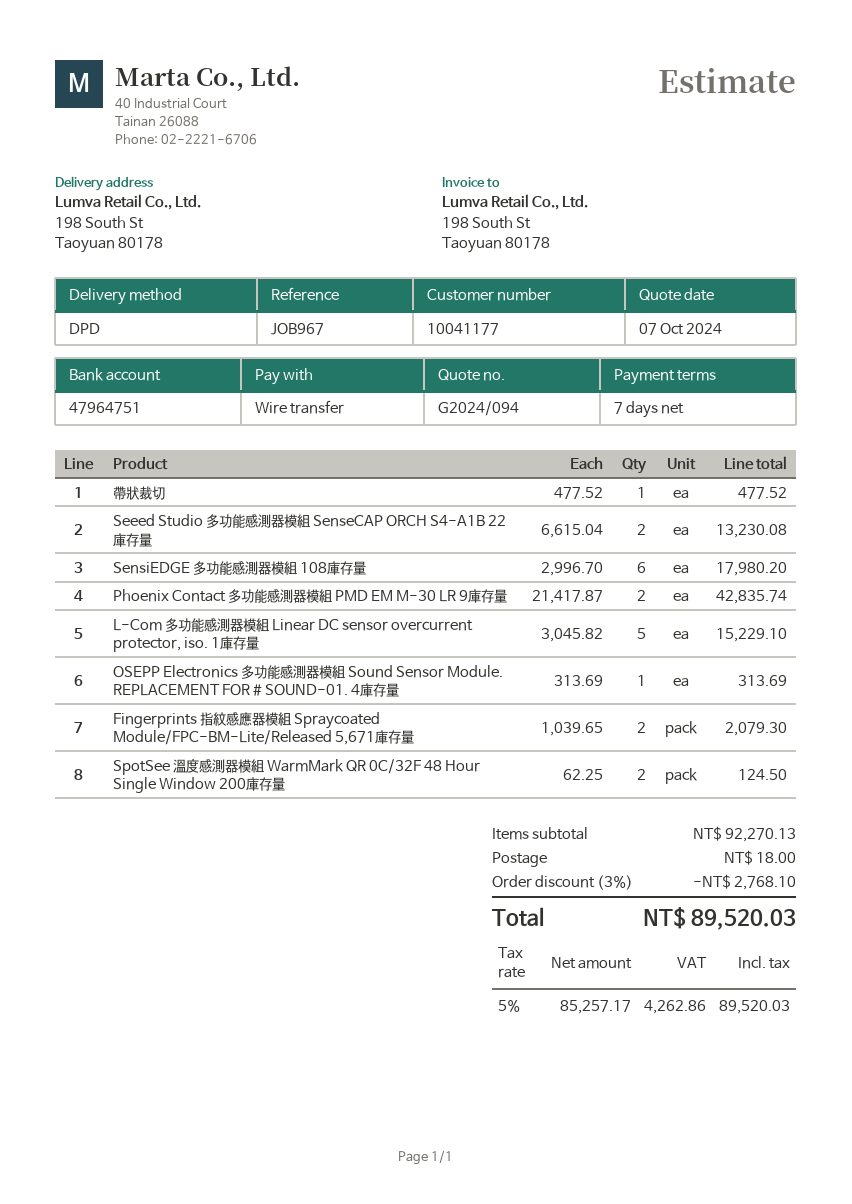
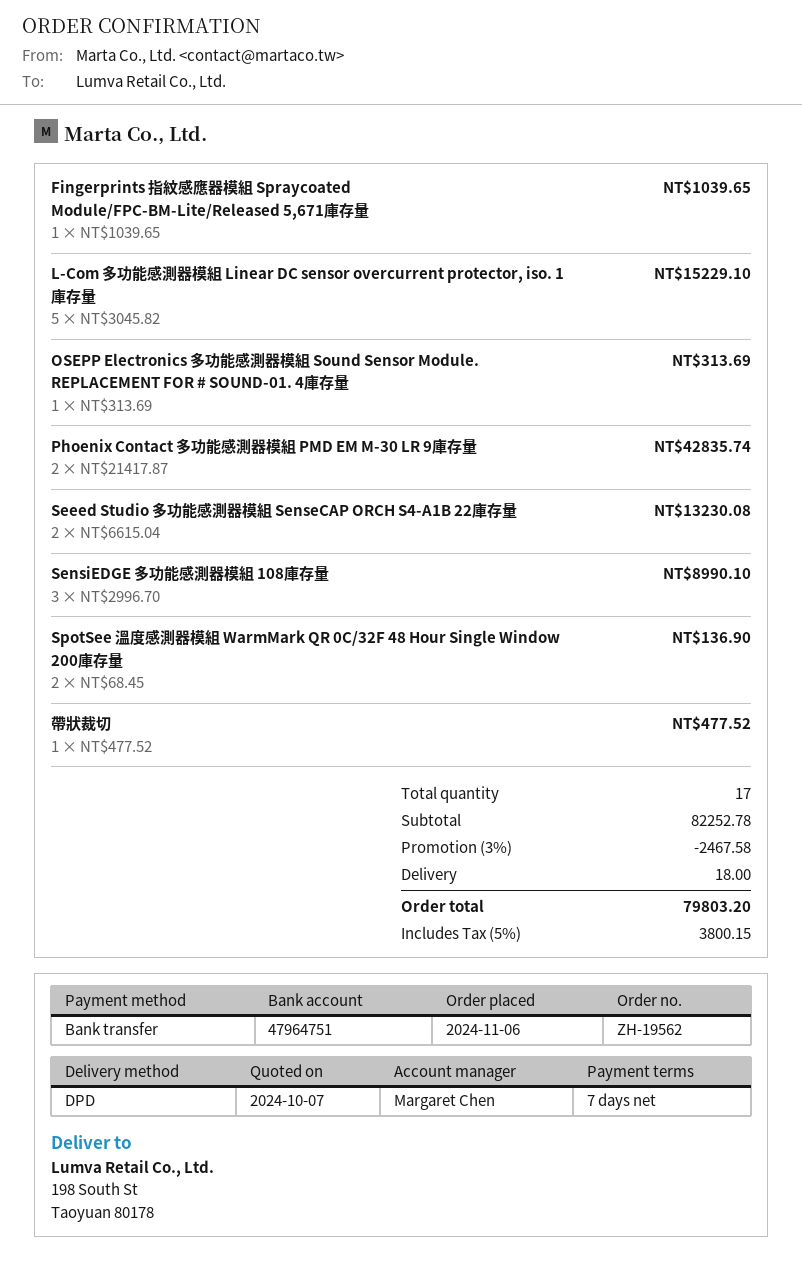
SensiEDGE 多功能感測器模組 108庫存量: 6 x 2996.70 = 17980.20 -> 3 x 2996.70 = 8990.10
Fingerprints 指紋感應器模組 Spraycoated Module/FPC-BM-Lite/Released 5,671庫存量: 2 x 1039.65 = 2079.30 -> 1 x 1039.65 = 1039.65
SpotSee 溫度感測器模組 WarmMark QR 0C/32F 48 Hour Single Window 200庫存量: 2 x 62.25 = 124.50 -> 2 x 68.45 = 136.90
subtotal: 92270.13 -> 82252.78
discount: 3% = 2768.10 -> 3% = 2467.58
tax: 5% = 4262.86 -> 5% = 3800.15
total: 89520.03 -> 79803.20

